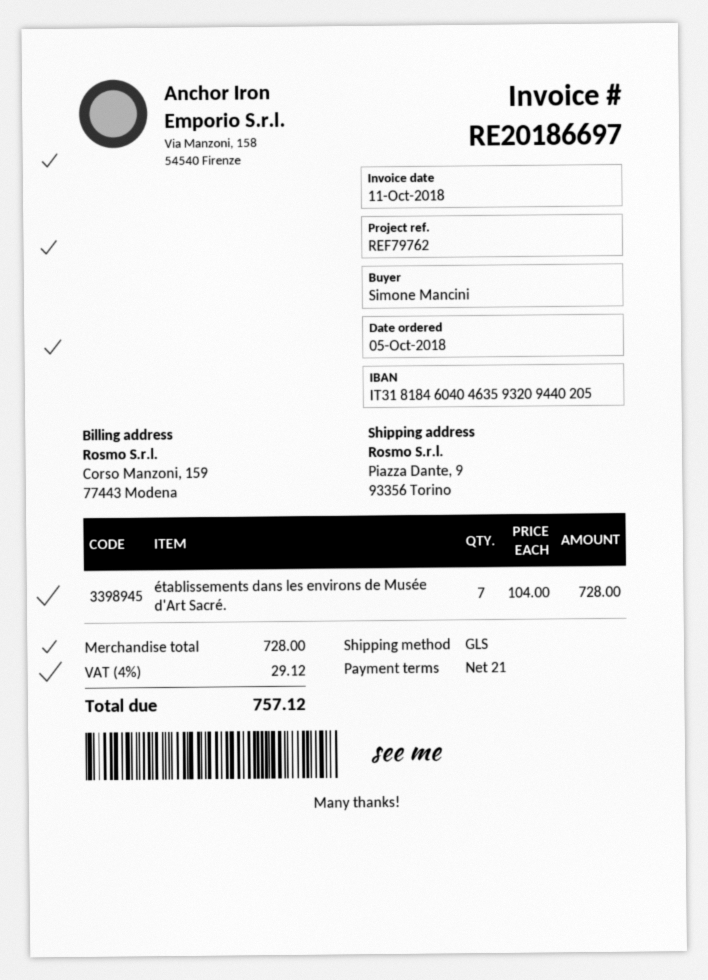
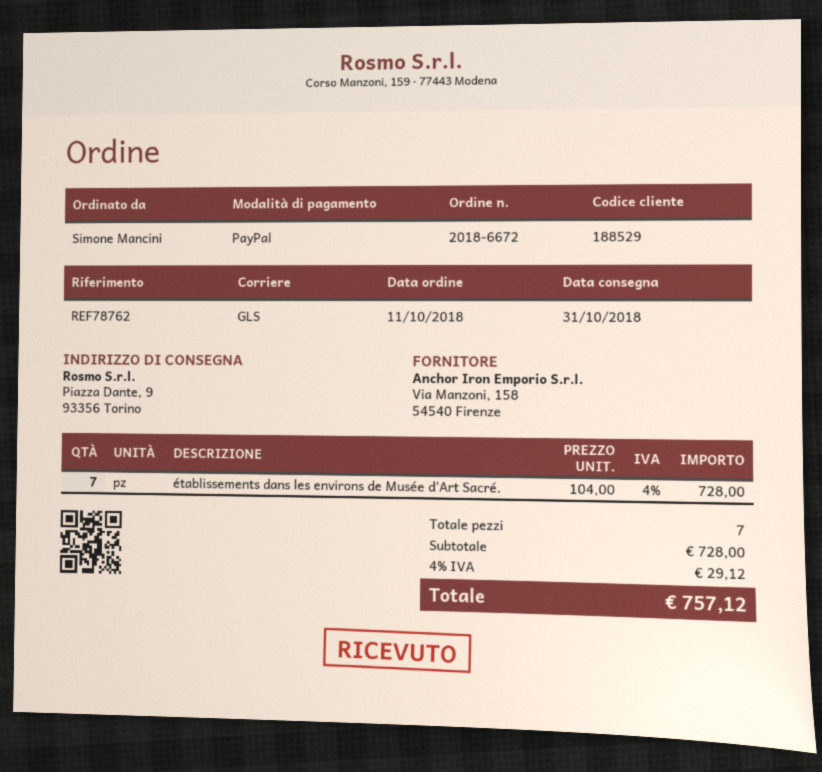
order date: 2018-10-05 -> 2018-10-11
reference: REF79762 -> REF78762

